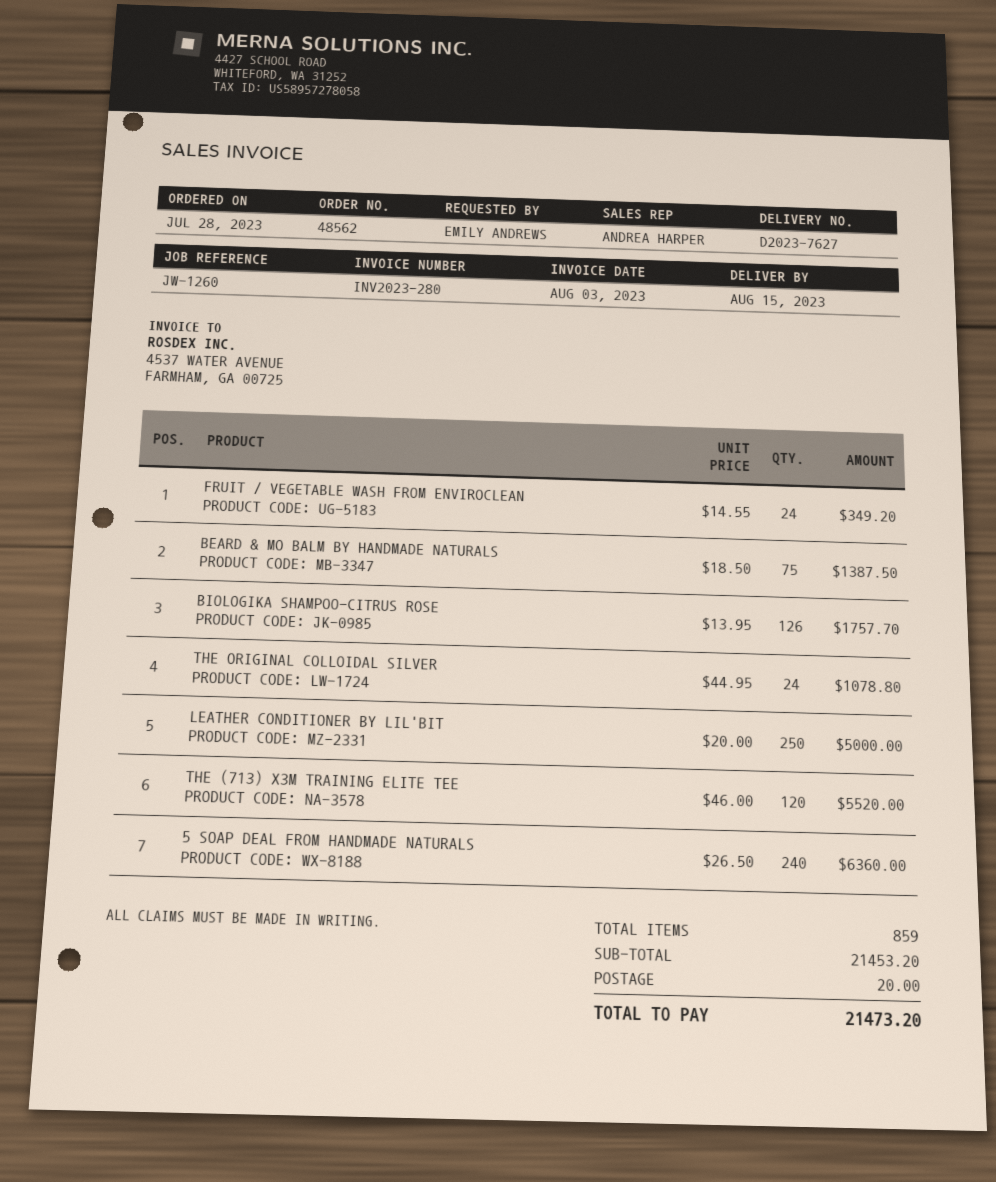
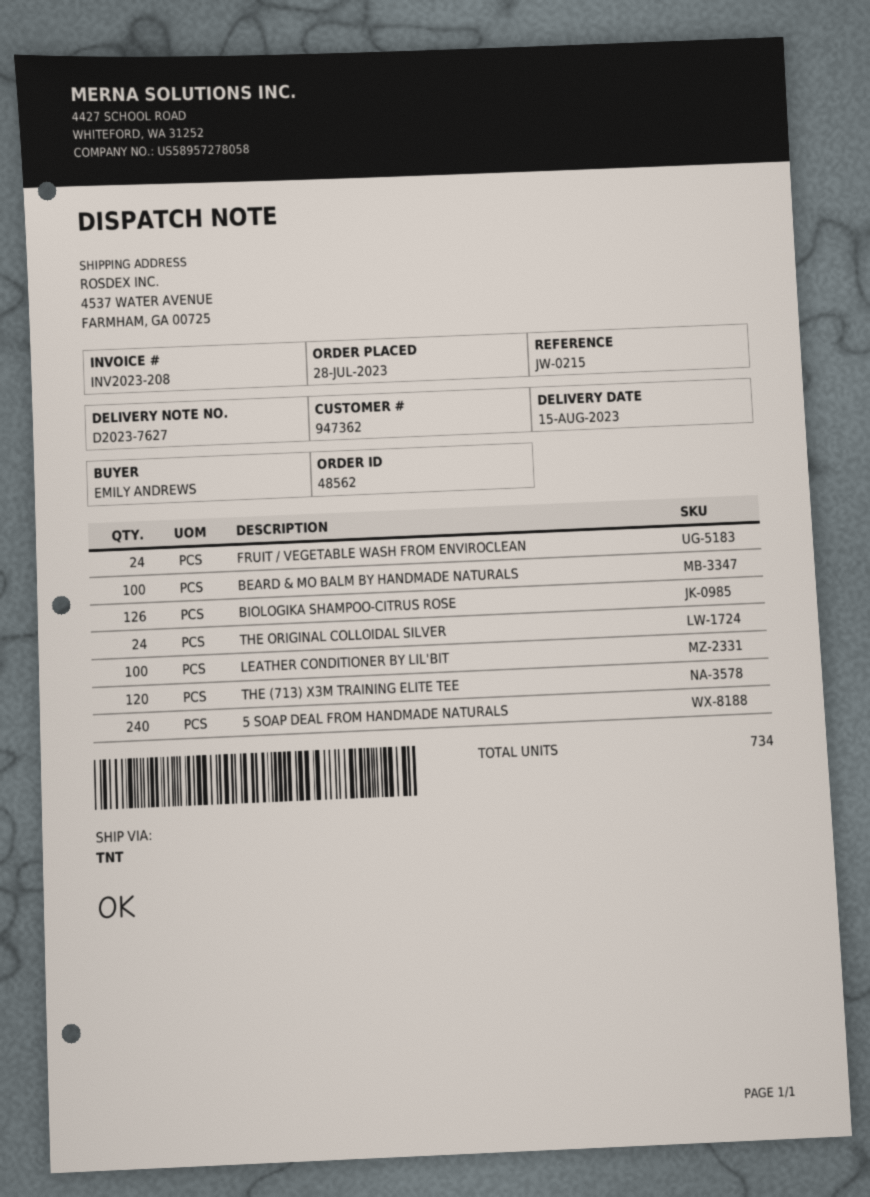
invoice number: INV2023-280 -> INV2023-208
reference: JW-1260 -> JW-0215
BEARD & MO BALM BY HANDMADE NATURALS: 75 -> 100
LEATHER CONDITIONER BY LIL'BIT: 250 -> 100
total quantity: 859 -> 734

